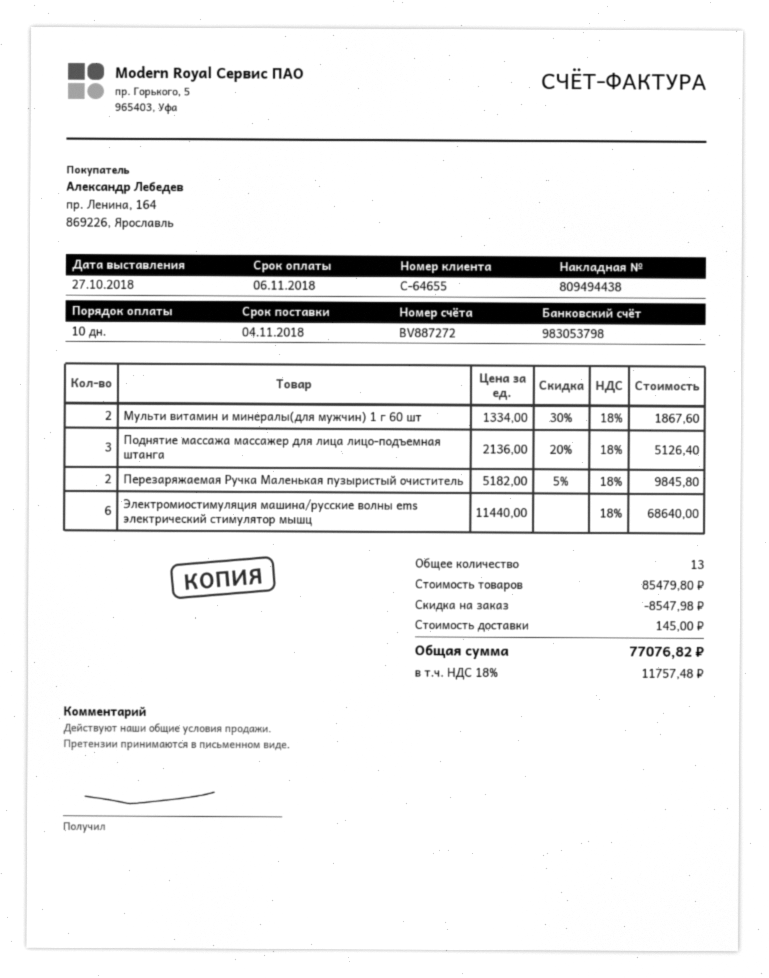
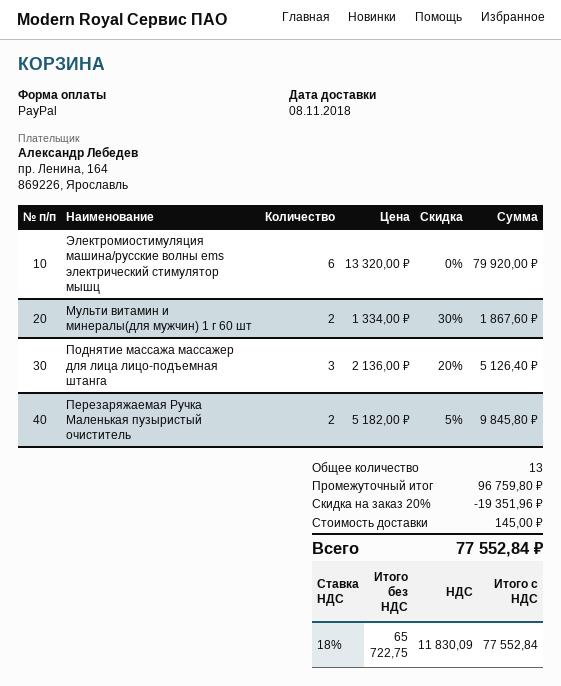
delivery date: 2018-11-04 -> 2018-11-08
Электромиостимуляция машина/русские волны ems электрический стимулятор мышц: 6 x 11440.00 = 68640.00 -> 6 x 13320.00 = 79920.00
subtotal: 85479.80 -> 96759.80
discount: 8547.98 -> 19351.96
tax: 18% = 11757.48 -> 18% = 11830.09
total: 77076.82 -> 77552.84

